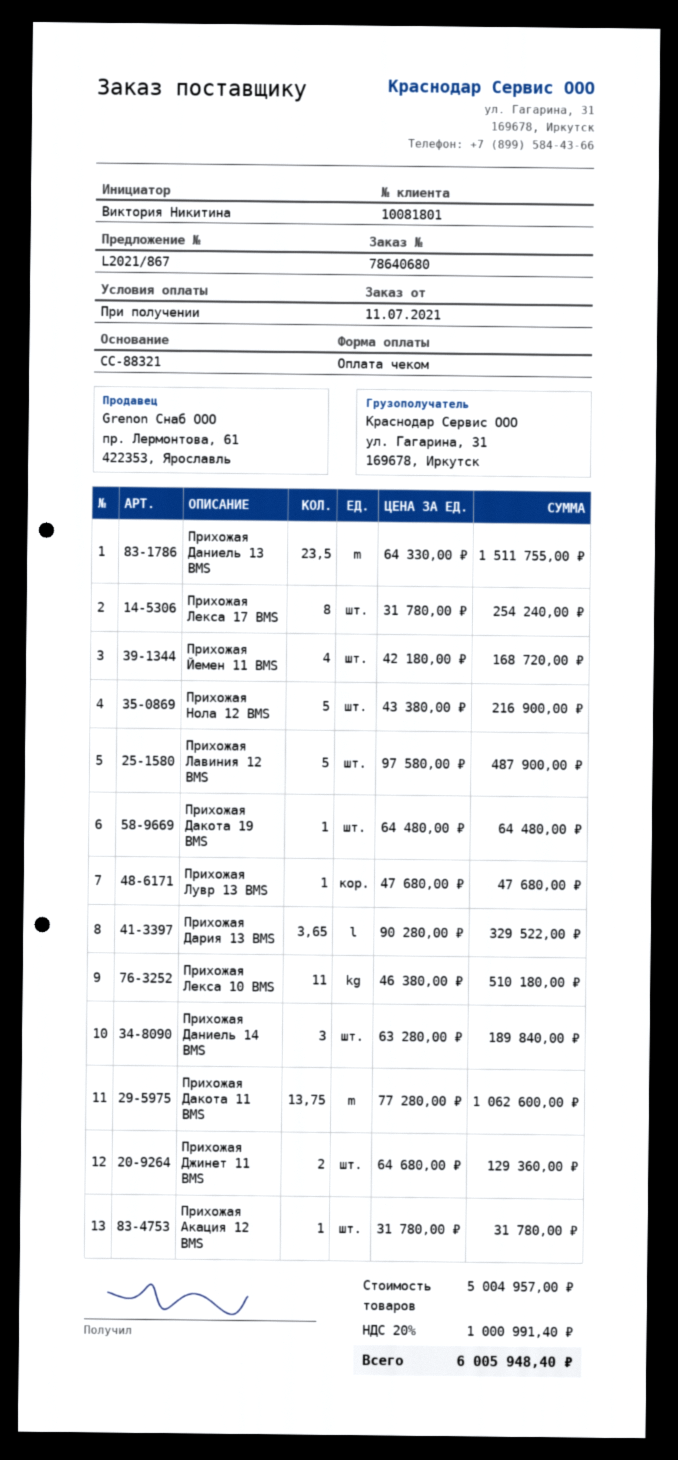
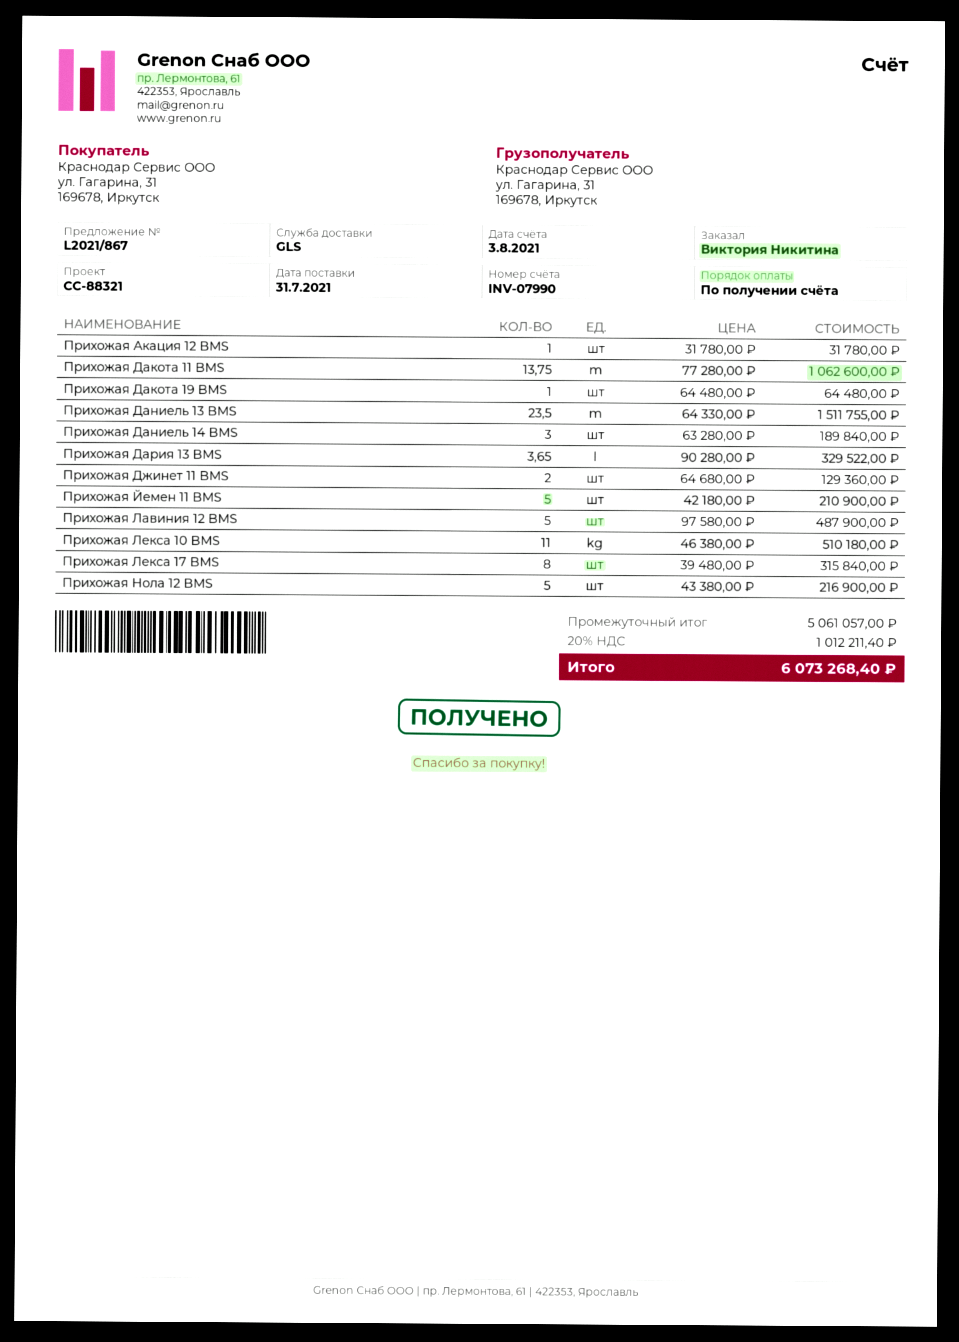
Прихожая Лекса 17 BMS: 8 x 31780.00 = 254240.00 -> 8 x 39480.00 = 315840.00
Прихожая Йемен 11 BMS: 4 x 42180.00 = 168720.00 -> 5 x 42180.00 = 210900.00
Прихожая Лувр 13 BMS: 1 x 47680.00 = 47680.00 -> none
subtotal: 5004957.00 -> 5061057.00
tax: 20% = 1000991.40 -> 20% = 1012211.40
total: 6005948.40 -> 6073268.40

